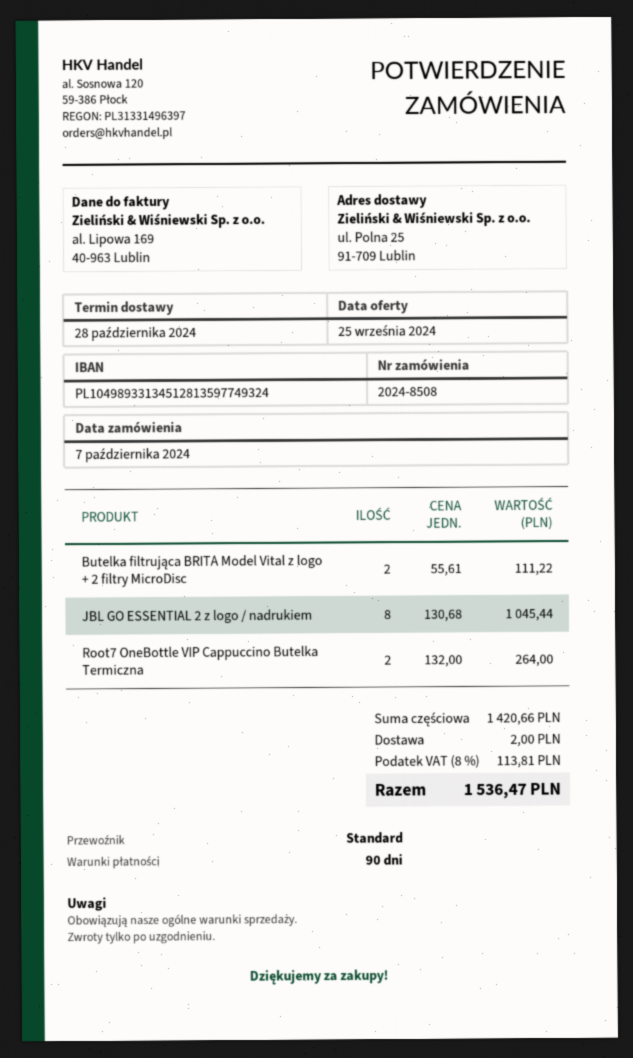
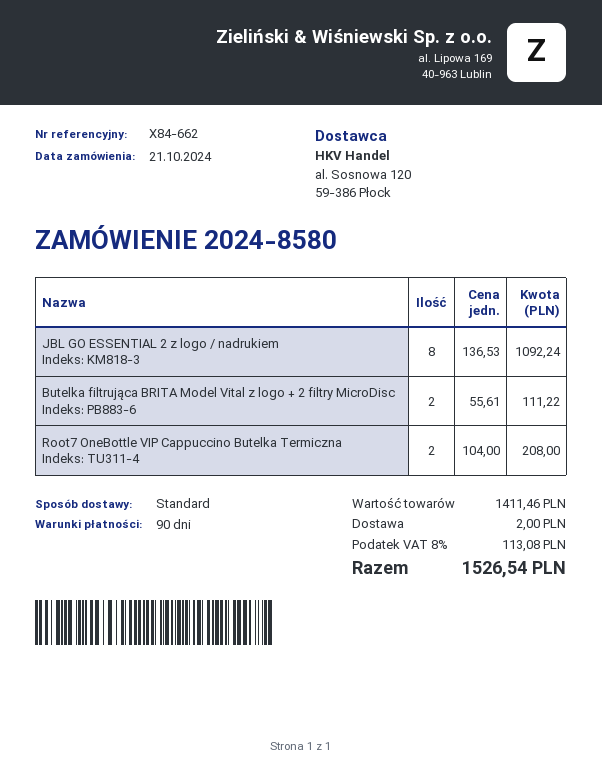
order number: 2024-8508 -> 2024-8580
order date: 2024-10-07 -> 2024-10-21
JBL GO ESSENTIAL 2 z logo / nadrukiem: 8 x 130.68 = 1045.44 -> 8 x 136.53 = 1092.24
Root7 OneBottle VIP Cappuccino Butelka Termiczna: 2 x 132.00 = 264.00 -> 2 x 104.00 = 208.00
subtotal: 1420.66 -> 1411.46
tax: 8% = 113.81 -> 8% = 113.08
total: 1536.47 -> 1526.54

